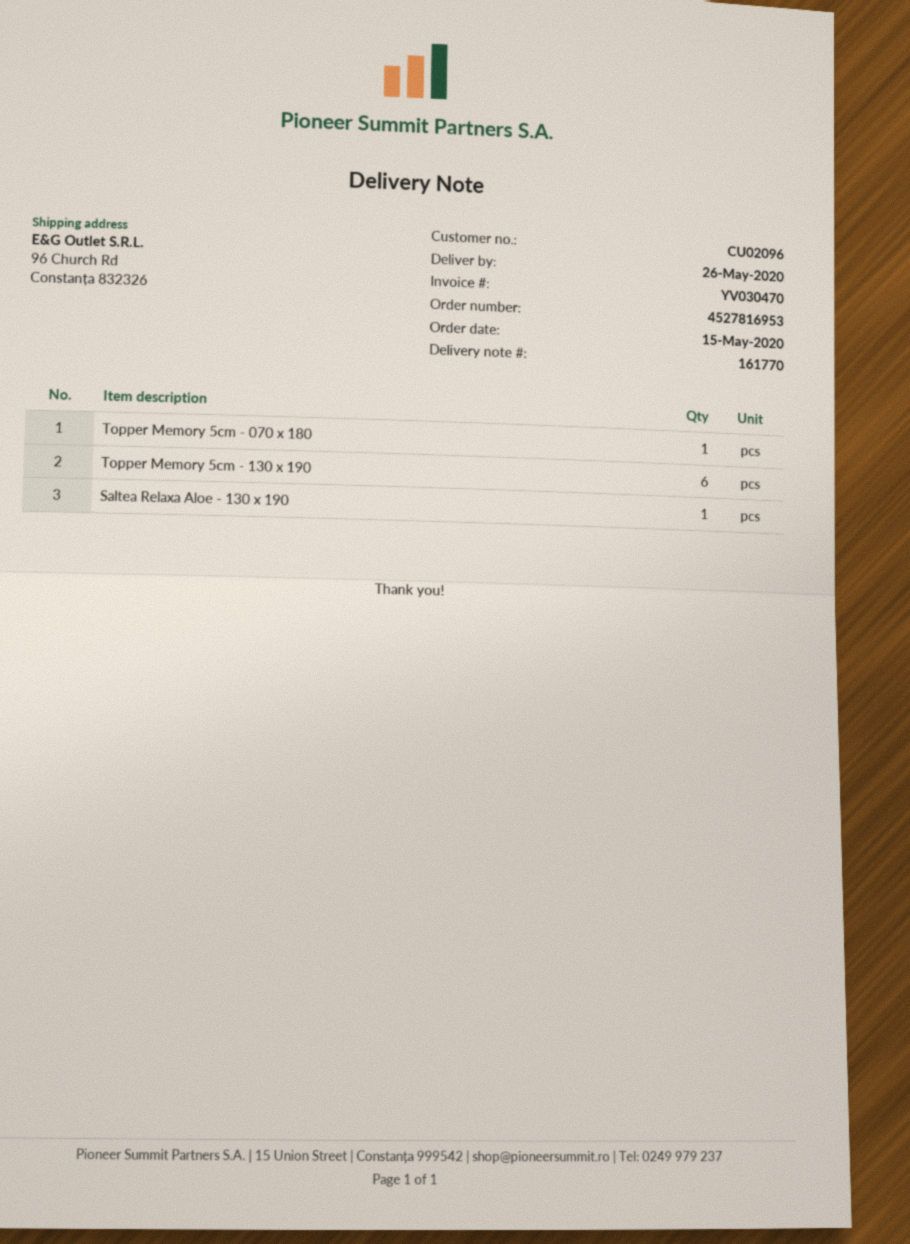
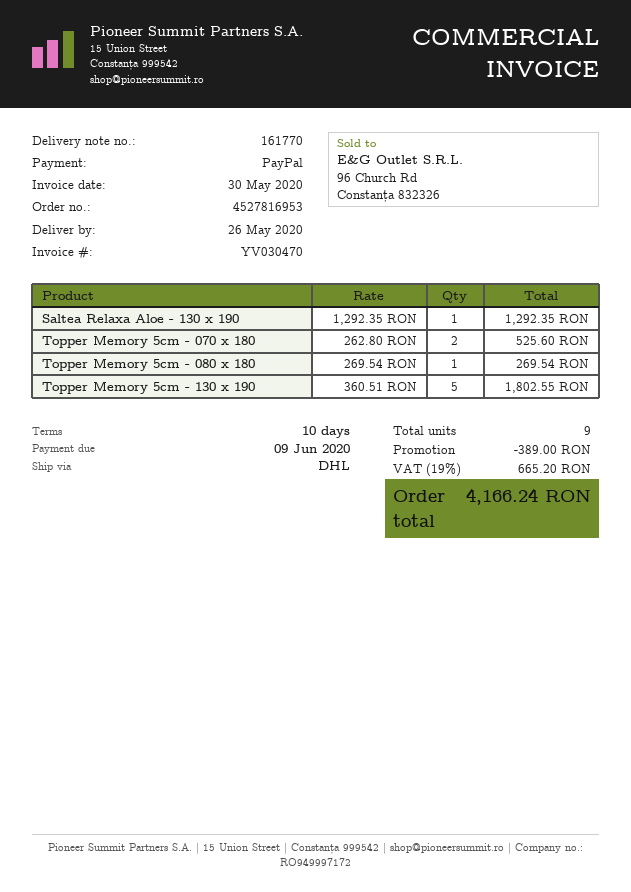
Topper Memory 5cm - 070 x 180: 1 -> 2
Topper Memory 5cm - 130 x 190: 6 -> 5
Topper Memory 5cm - 080 x 180: none -> 1

